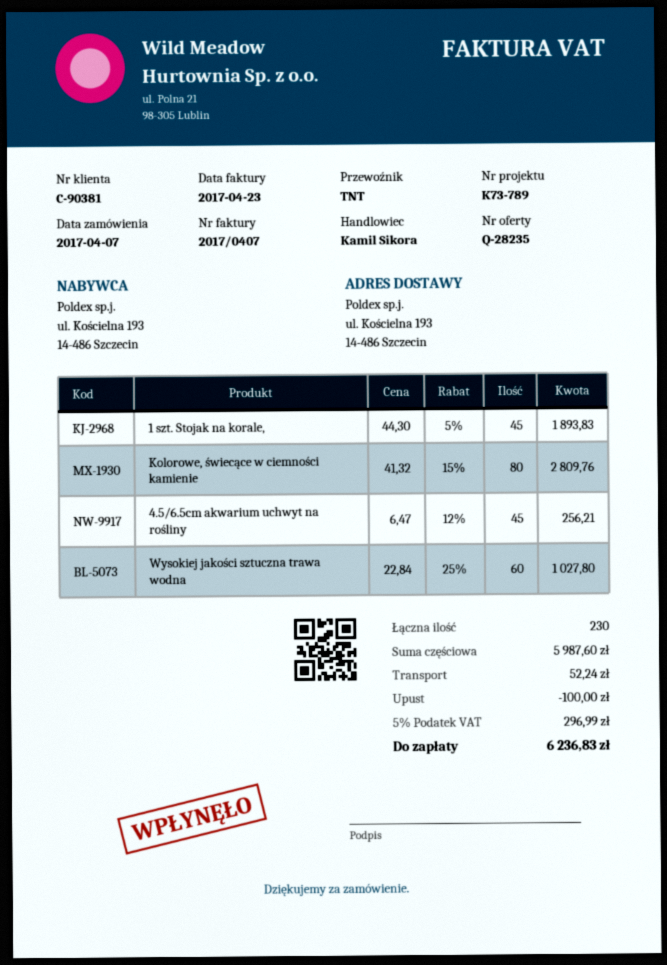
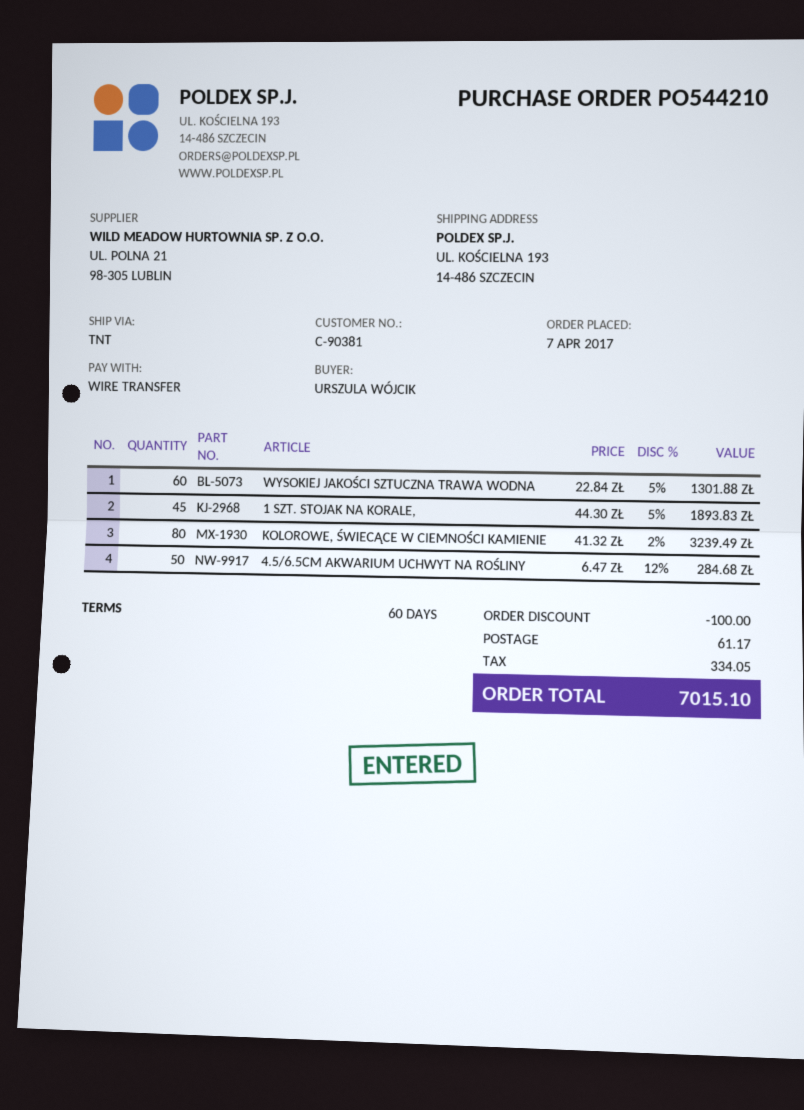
Kolorowe, świecące w ciemności kamienie: 80 x 41.32 - 15% = 2809.76 -> 80 x 41.32 - 2% = 3239.49
4.5/6.5cm akwarium uchwyt na rośliny: 45 x 6.47 - 12% = 256.21 -> 50 x 6.47 - 12% = 284.68
Wysokiej jakości sztuczna trawa wodna: 60 x 22.84 - 25% = 1027.80 -> 60 x 22.84 - 5% = 1301.88
shipping: 52.24 -> 61.17
tax: 296.99 -> 334.05
total: 6236.83 -> 7015.10

